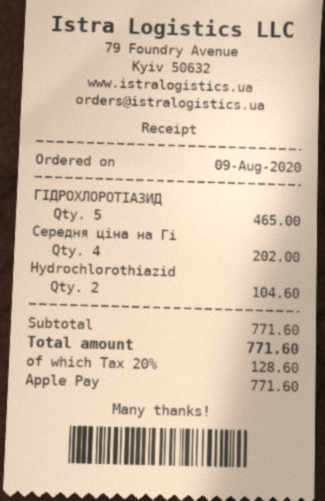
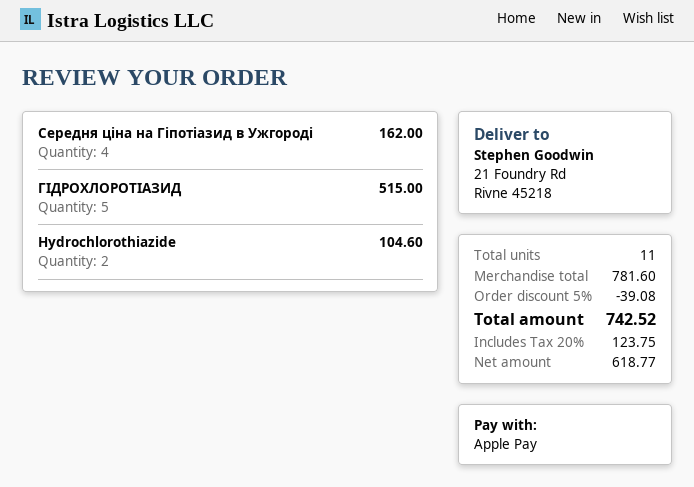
ГІДРОХЛОРОТІАЗИД: 5 for 465.00 -> 5 for 515.00
Середня ціна на Гі: 4 for 202.00 -> 4 for 162.00
subtotal: 771.60 -> 781.60
discount: none -> 5% = 39.08
tax: 20% = 128.60 -> 20% = 123.75
total: 771.60 -> 742.52

